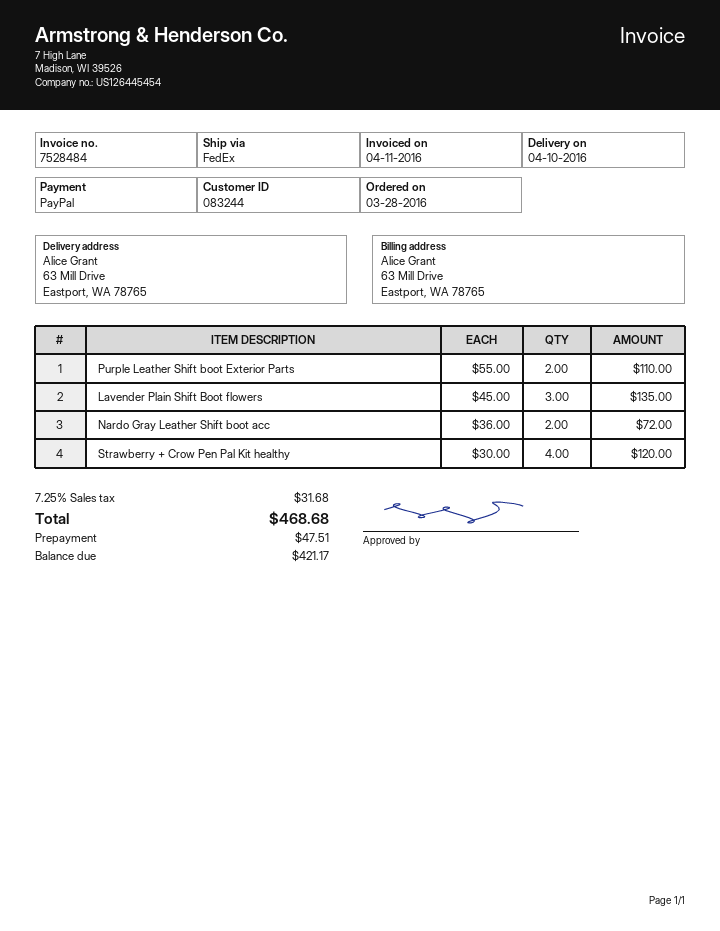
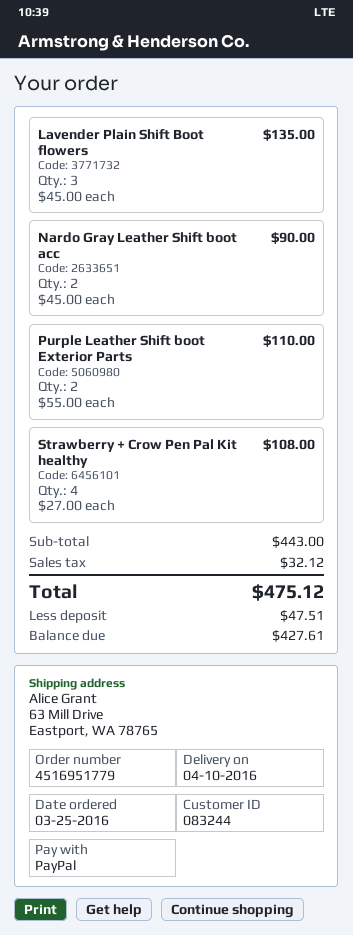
order date: 2016-03-28 -> 2016-03-25
Nardo Gray Leather Shift boot acc: 2 x 36.00 = 72.00 -> 2 x 45.00 = 90.00
Strawberry + Crow Pen Pal Kit healthy: 4 x 30.00 = 120.00 -> 4 x 27.00 = 108.00
tax: 31.68 -> 32.12
total: 468.68 -> 475.12
balance: 421.17 -> 427.61

